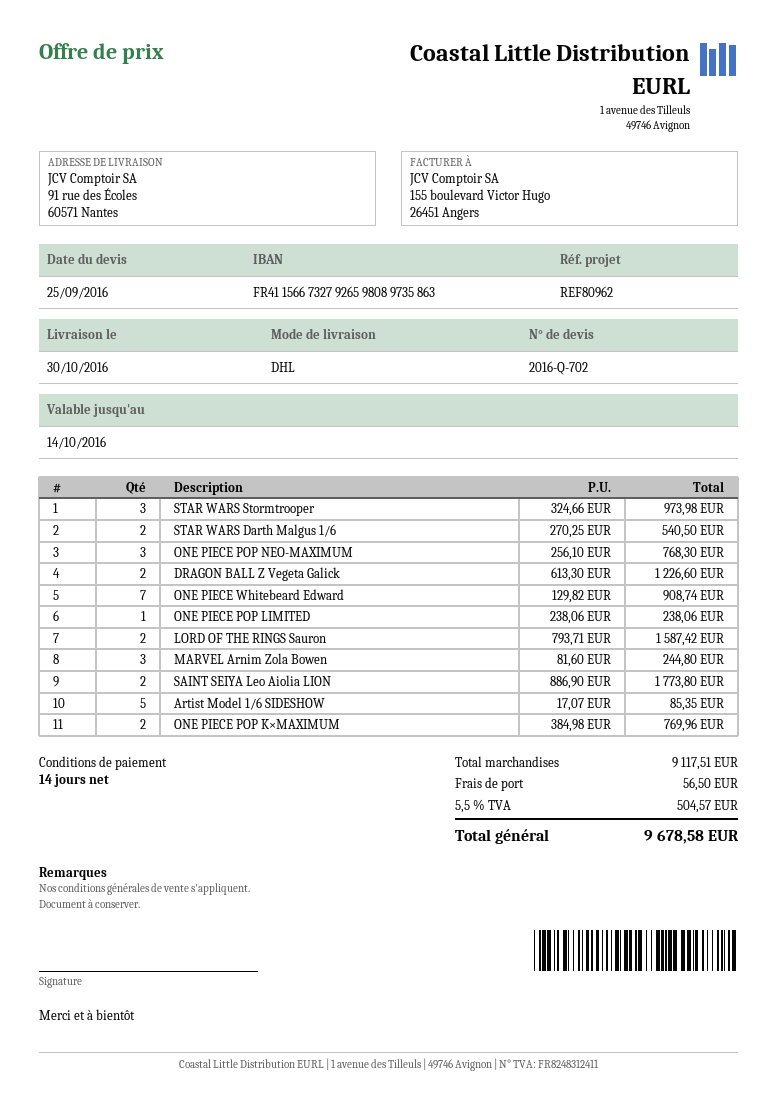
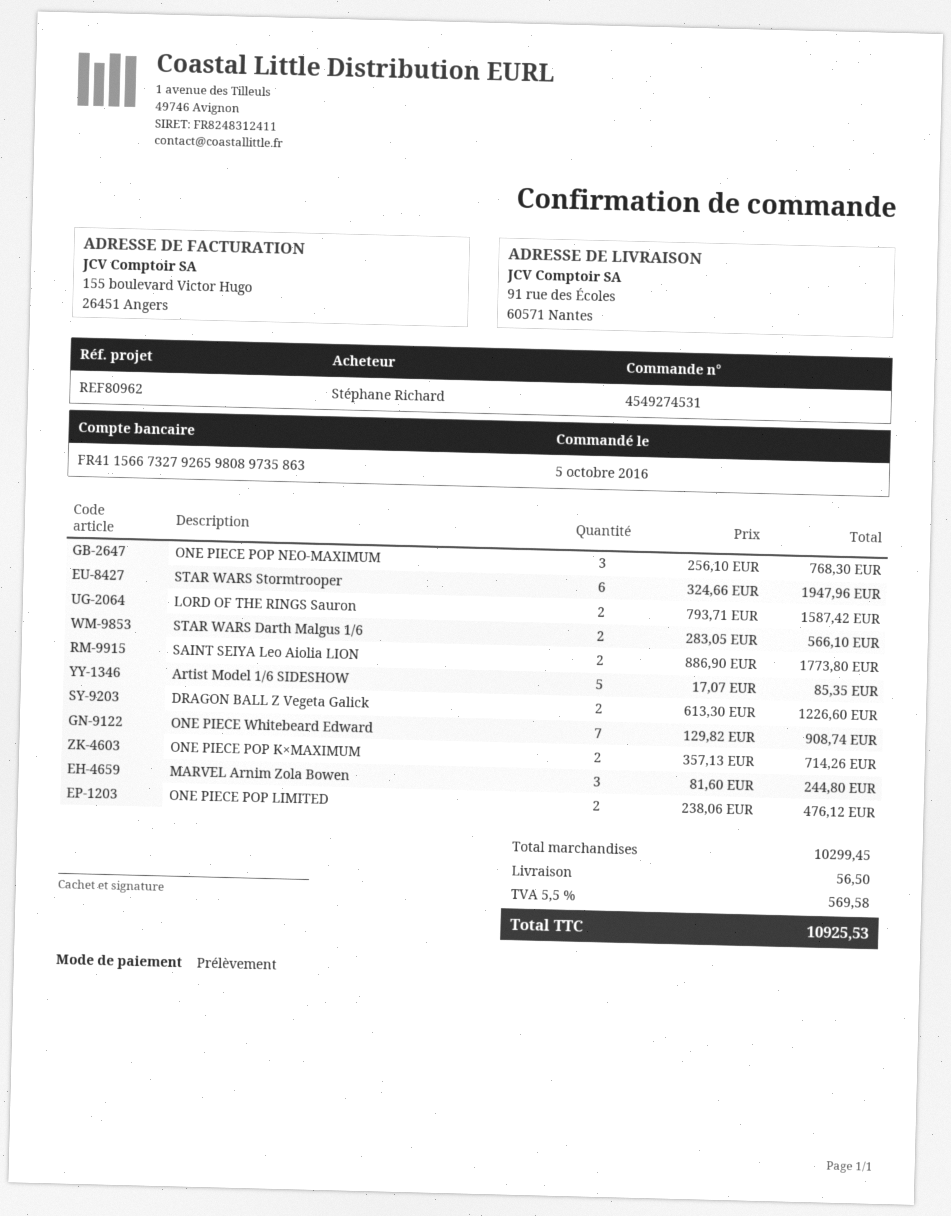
STAR WARS Stormtrooper: 3 x 324.66 = 973.98 -> 6 x 324.66 = 1947.96
STAR WARS Darth Malgus 1/6: 2 x 270.25 = 540.50 -> 2 x 283.05 = 566.10
ONE PIECE POP LIMITED: 1 x 238.06 = 238.06 -> 2 x 238.06 = 476.12
ONE PIECE POP K×MAXIMUM: 2 x 384.98 = 769.96 -> 2 x 357.13 = 714.26
subtotal: 9117.51 -> 10299.45
tax: 5.5% = 504.57 -> 5.5% = 569.58
total: 9678.58 -> 10925.53

